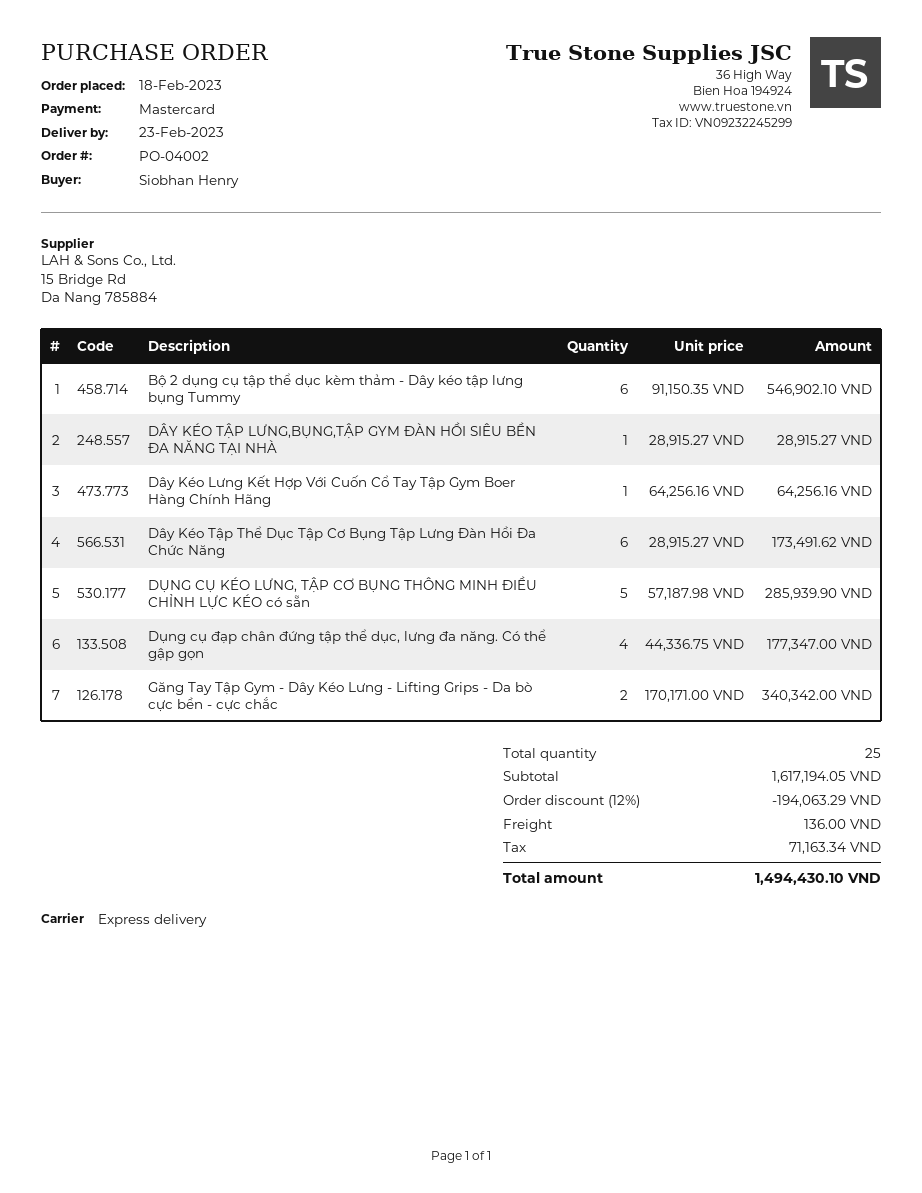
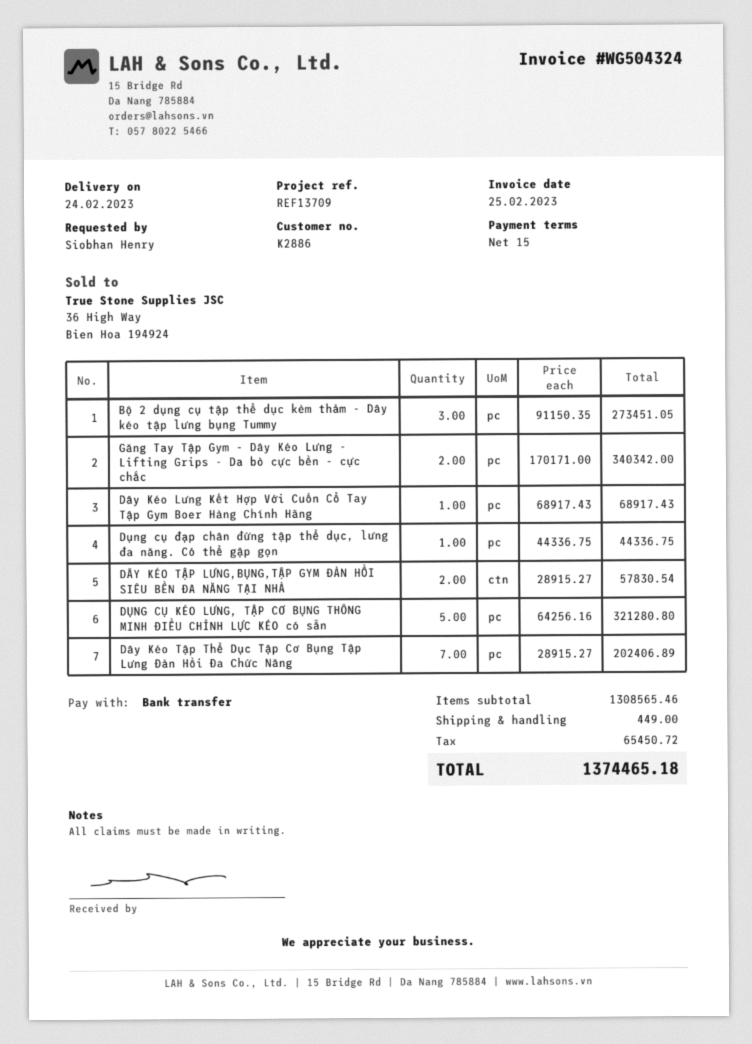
delivery date: 2023-02-23 -> 2023-02-24
payment method: Mastercard -> bank transfer
Bộ 2 dụng cụ tập thể dục kèm thảm - Dây kéo tập lưng bụng Tummy: 6 x 91150.35 = 546902.10 -> 3 x 91150.35 = 273451.05
DÂY KÉO TẬP LƯNG,BỤNG,TẬP GYM ĐÀN HỒI SIÊU BỀN ĐA NĂNG TẠI NHÀ: 1 x 28915.27 = 28915.27 -> 2 x 28915.27 = 57830.54
Dây Kéo Lưng Kết Hợp Với Cuốn Cổ Tay Tập Gym Boer Hàng Chính Hãng: 1 x 64256.16 = 64256.16 -> 1 x 68917.43 = 68917.43
Dây Kéo Tập Thể Dục Tập Cơ Bụng Tập Lưng Đàn Hồi Đa Chức Năng: 6 x 28915.27 = 173491.62 -> 7 x 28915.27 = 202406.89
DỤNG CỤ KÉO LƯNG, TẬP CƠ BỤNG THÔNG MINH ĐIỀU CHỈNH LỰC KÉO có sẵn: 5 x 57187.98 = 285939.90 -> 5 x 64256.16 = 321280.80
Dụng cụ đạp chân đứng tập thể dục, lưng đa năng. Có thể gập gọn: 4 x 44336.75 = 177347.00 -> 1 x 44336.75 = 44336.75
subtotal: 1617194.05 -> 1308565.46
discount: 12% = 194063.29 -> none
shipping: 136.00 -> 449.00
tax: 71163.34 -> 65450.72
total: 1494430.10 -> 1374465.18

